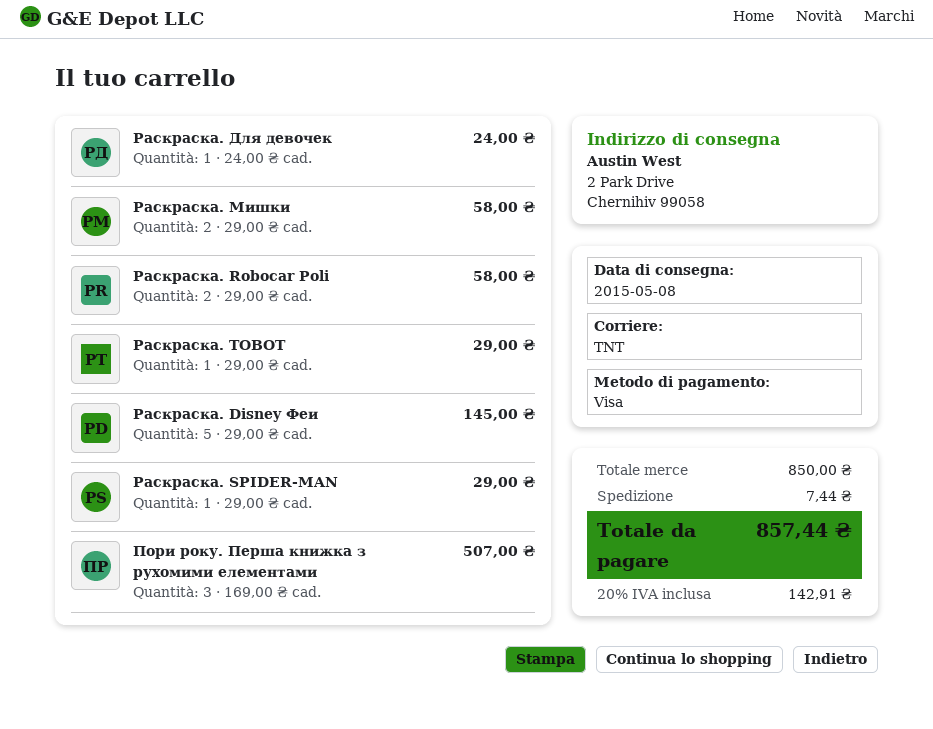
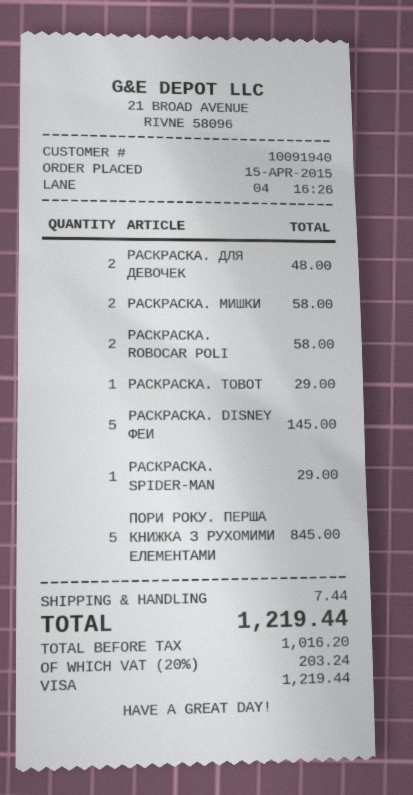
Раскраска. Для девочек: 1 for 24.00 -> 2 for 48.00
Пори року. Перша книжка з рухомими елементами: 3 for 507.00 -> 5 for 845.00
tax: 20% = 142.91 -> 20% = 203.24
total: 857.44 -> 1219.44

